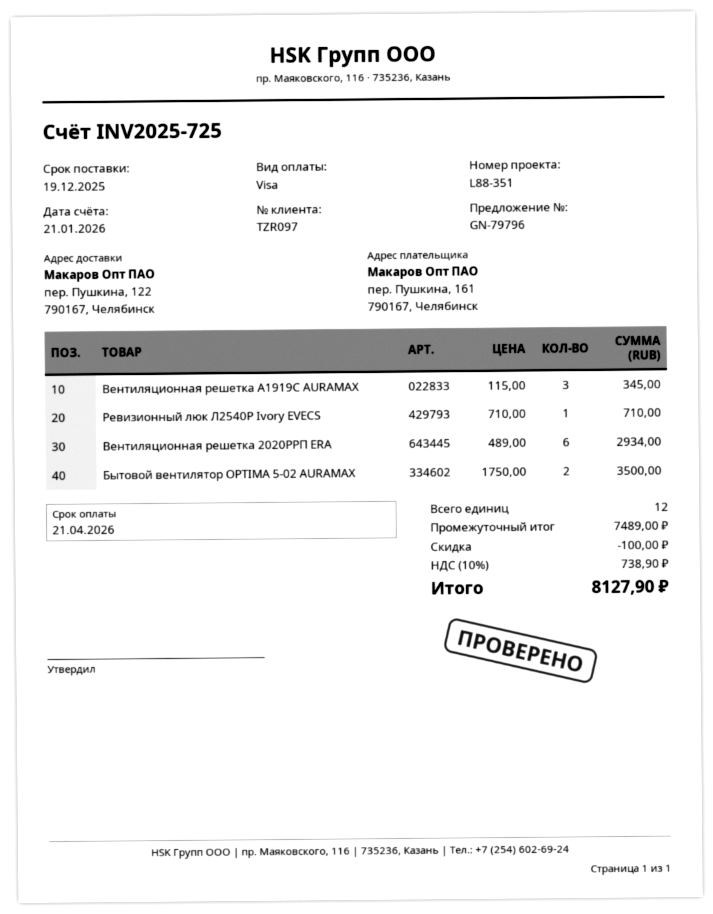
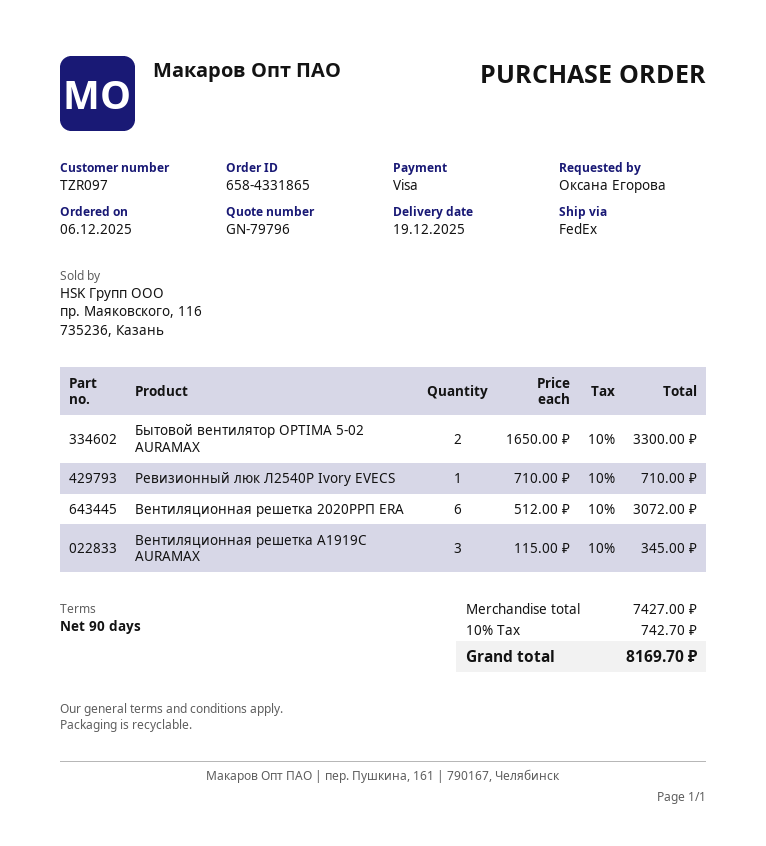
Вентиляционная решетка 2020РРП ERA: 6 x 489.00 = 2934.00 -> 6 x 512.00 = 3072.00
Бытовой вентилятор OPTIMA 5-02 AURAMAX: 2 x 1750.00 = 3500.00 -> 2 x 1650.00 = 3300.00
subtotal: 7489.00 -> 7427.00
discount: 100.00 -> none
tax: 10% = 738.90 -> 10% = 742.70
total: 8127.90 -> 8169.70

